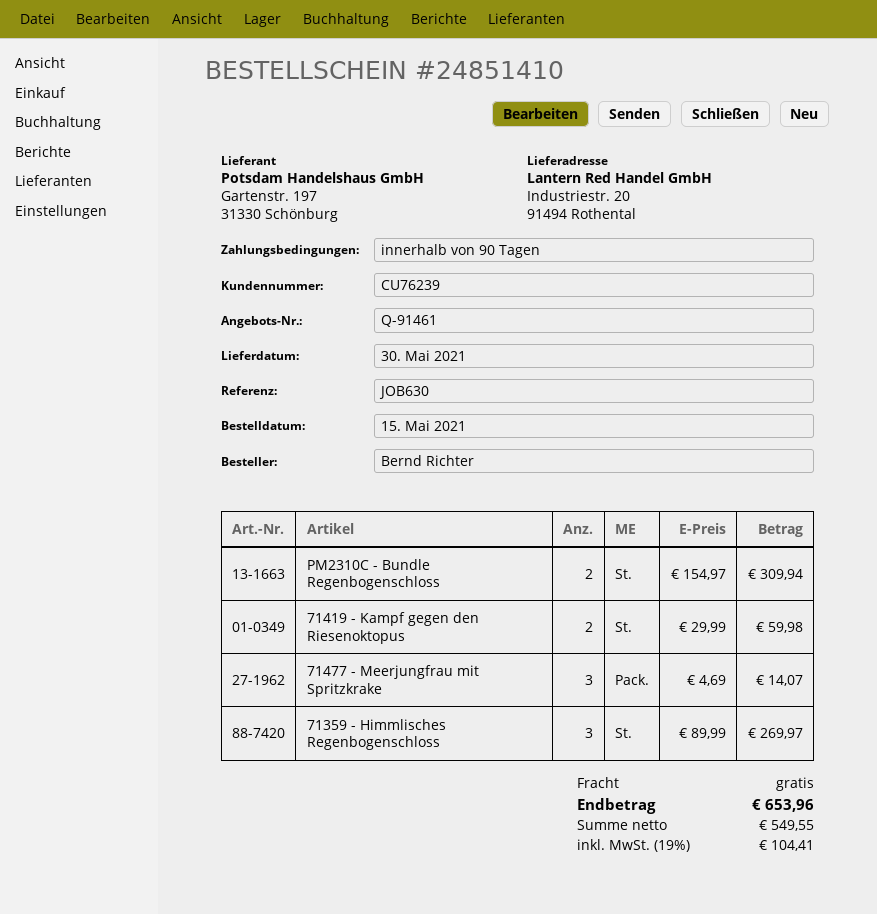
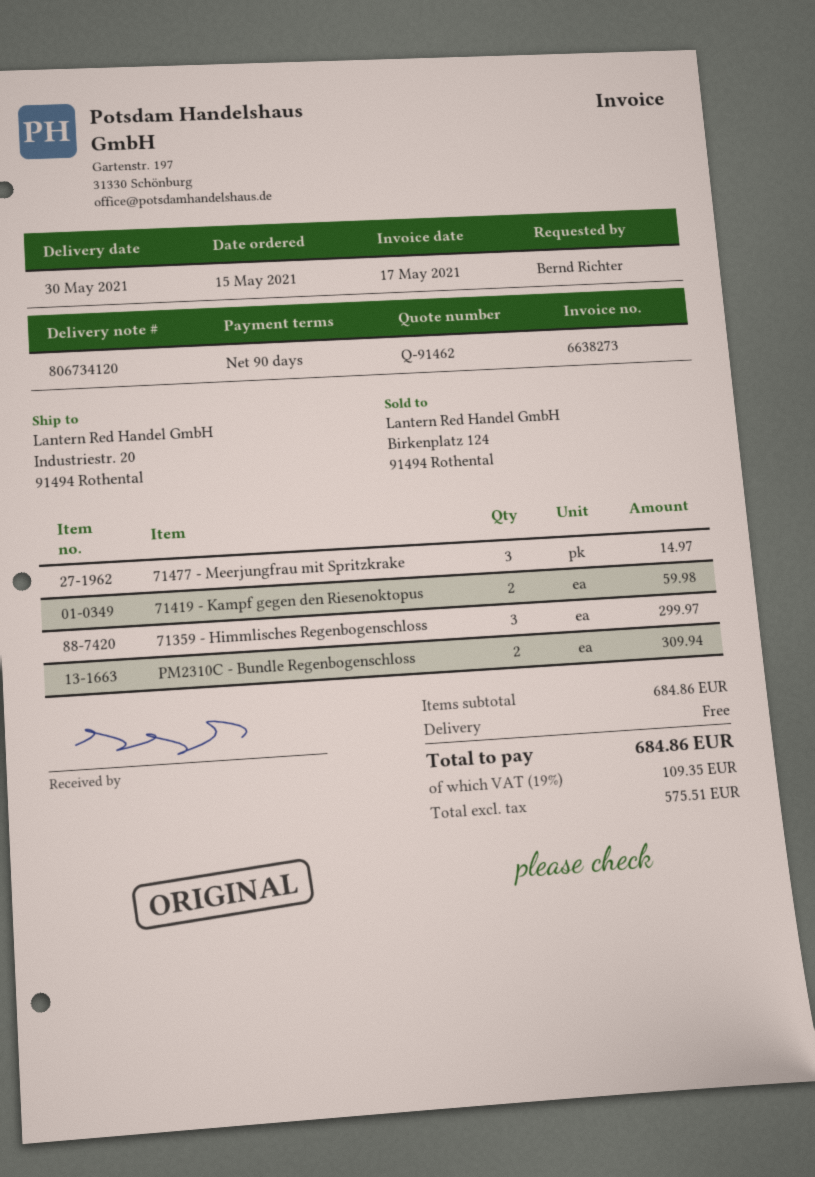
quote number: Q-91461 -> Q-91462
71477 - Meerjungfrau mit Spritzkrake: 3 for 14.07 -> 3 for 14.97
71359 - Himmlisches Regenbogenschloss: 3 for 269.97 -> 3 for 299.97
net: 549.55 -> 575.51
tax: 19% = 104.41 -> 19% = 109.35
total: 653.96 -> 684.86

